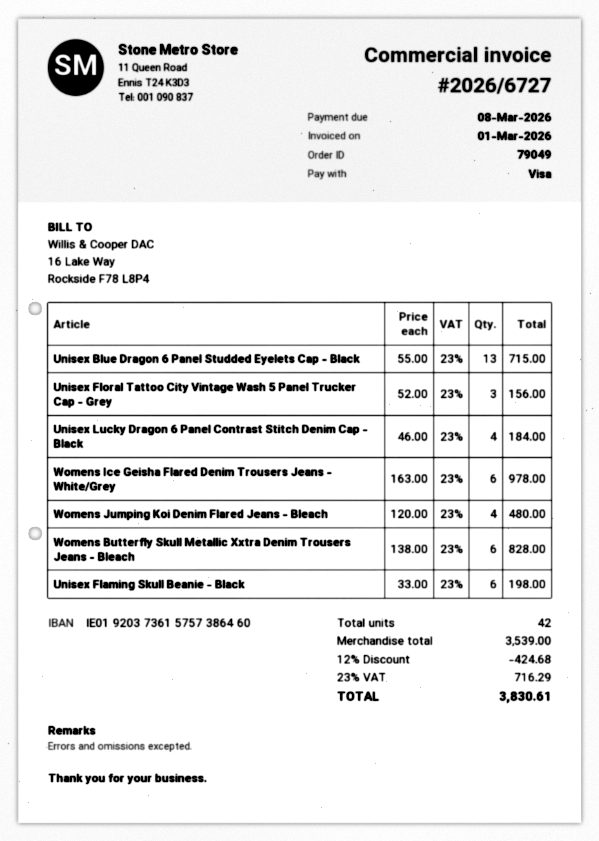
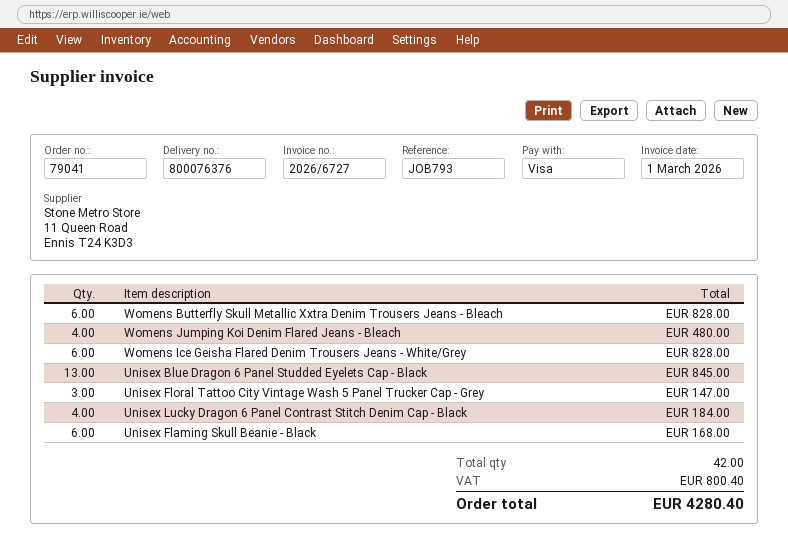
order number: 79049 -> 79041
Unisex Blue Dragon 6 Panel Studded Eyelets Cap - Black: 13 for 715.00 -> 13 for 845.00
Unisex Floral Tattoo City Vintage Wash 5 Panel Trucker Cap - Grey: 3 for 156.00 -> 3 for 147.00
Womens Ice Geisha Flared Denim Trousers Jeans - White/Grey: 6 for 978.00 -> 6 for 828.00
Unisex Flaming Skull Beanie - Black: 6 for 198.00 -> 6 for 168.00
discount: 12% = 424.68 -> none
tax: 716.29 -> 800.40
total: 3830.61 -> 4280.40

